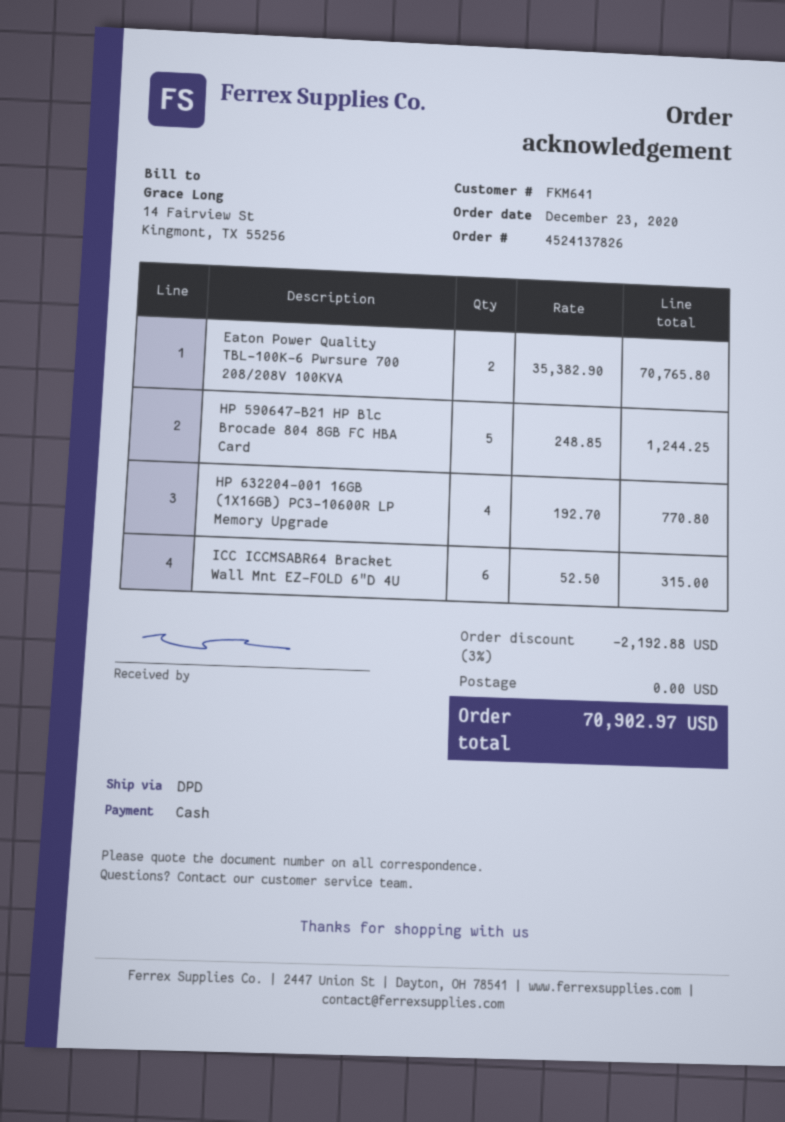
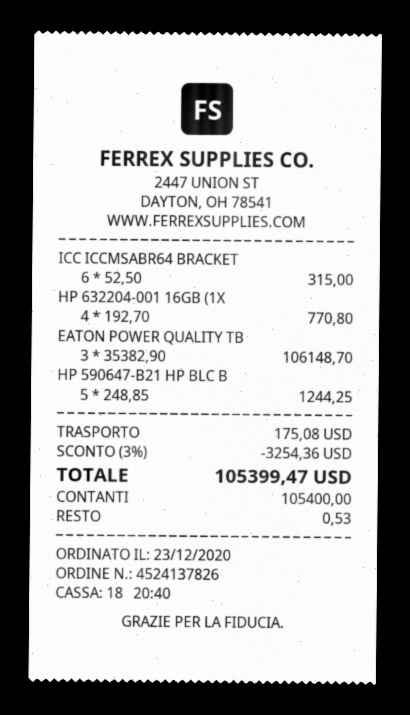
Eaton Power Quality TBL-100K-6 Pwrsure 700 208/208V 100KVA: 2 x 35382.90 = 70765.80 -> 3 x 35382.90 = 106148.70
discount: 3% = 2192.88 -> 3% = 3254.36
shipping: 0.00 -> 175.08
total: 70902.97 -> 105399.47

